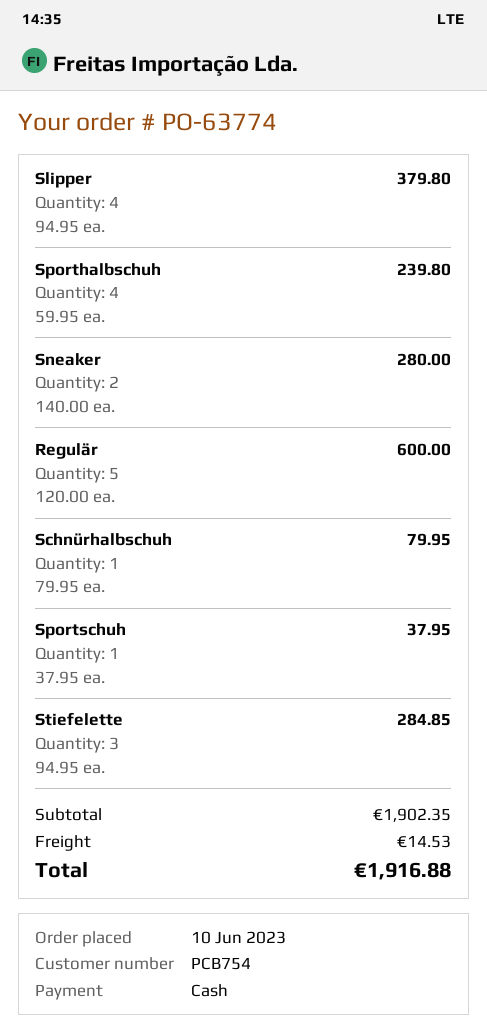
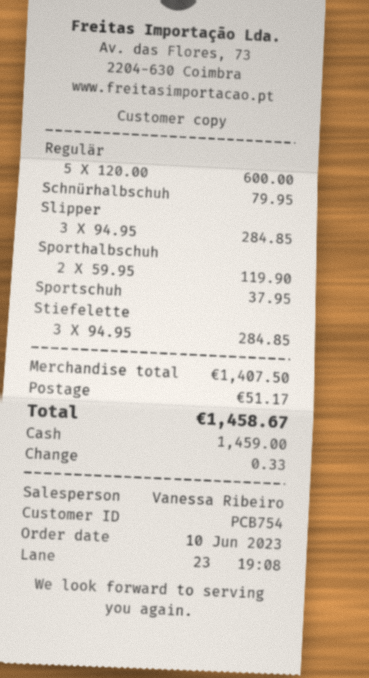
Slipper: 4 x 94.95 = 379.80 -> 3 x 94.95 = 284.85
Sporthalbschuh: 4 x 59.95 = 239.80 -> 2 x 59.95 = 119.90
Sneaker: 2 x 140.00 = 280.00 -> none
subtotal: 1902.35 -> 1407.50
shipping: 14.53 -> 51.17
total: 1916.88 -> 1458.67

